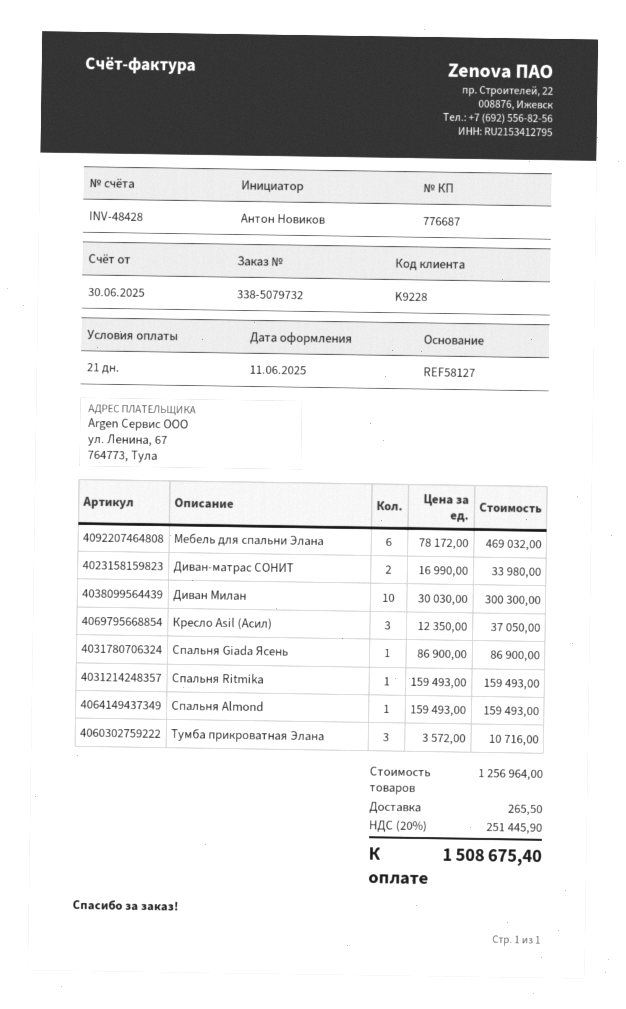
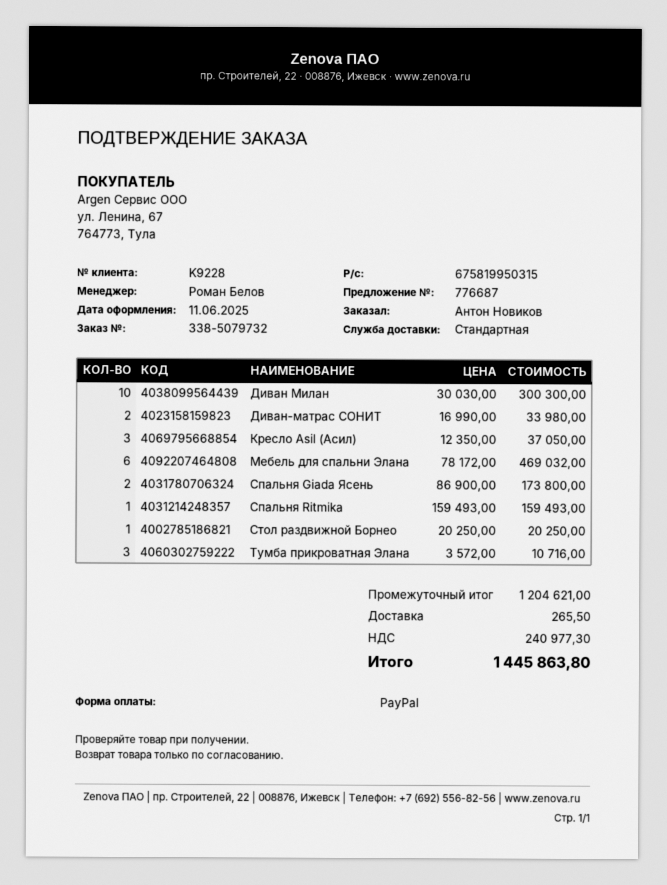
Спальня Giada Ясень: 1 x 86900.00 = 86900.00 -> 2 x 86900.00 = 173800.00
Спальня Almond: 1 x 159493.00 = 159493.00 -> none
Стол раздвижной Борнео: none -> 1 x 20250.00 = 20250.00
subtotal: 1256964.00 -> 1204621.00
tax: 251445.90 -> 240977.30
total: 1508675.40 -> 1445863.80

